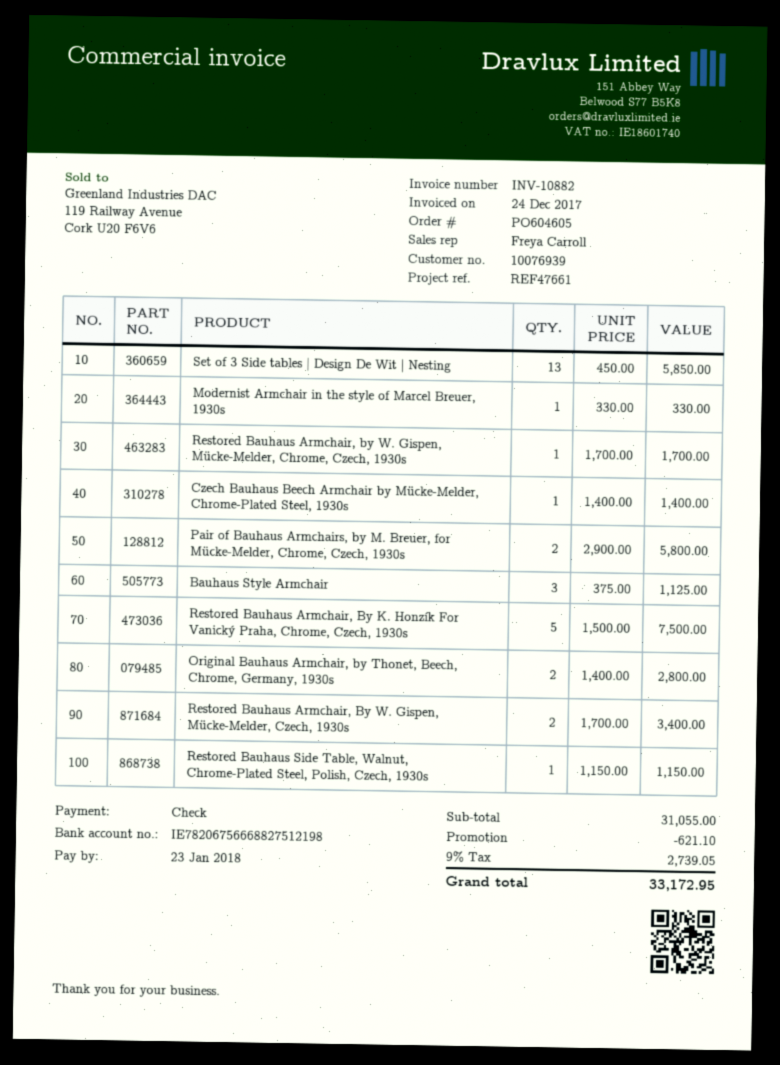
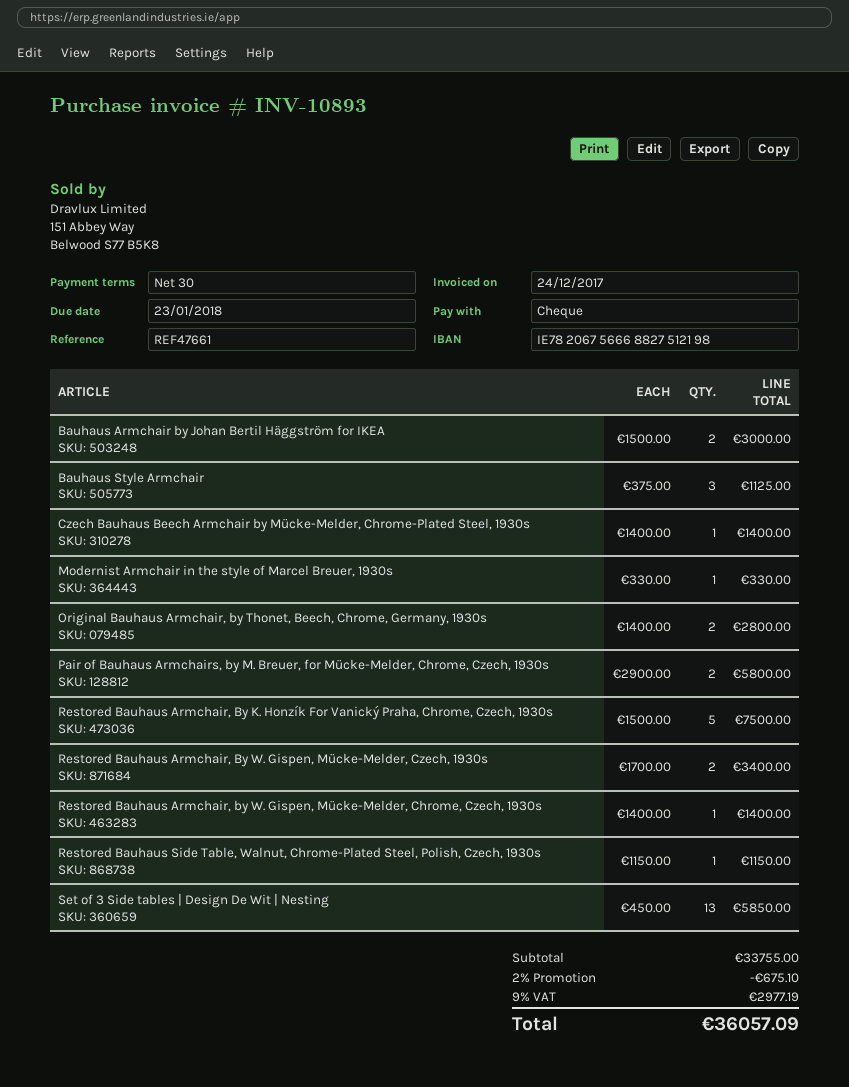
invoice number: INV-10882 -> INV-10893
Restored Bauhaus Armchair, by W. Gispen, Mücke-Melder, Chrome, Czech, 1930s: 1 x 1700.00 = 1700.00 -> 1 x 1400.00 = 1400.00
Bauhaus Armchair by Johan Bertil Häggström for IKEA: none -> 2 x 1500.00 = 3000.00
subtotal: 31055.00 -> 33755.00
discount: 621.10 -> 675.10
tax: 9% = 2739.05 -> 9% = 2977.19
total: 33172.95 -> 36057.09

